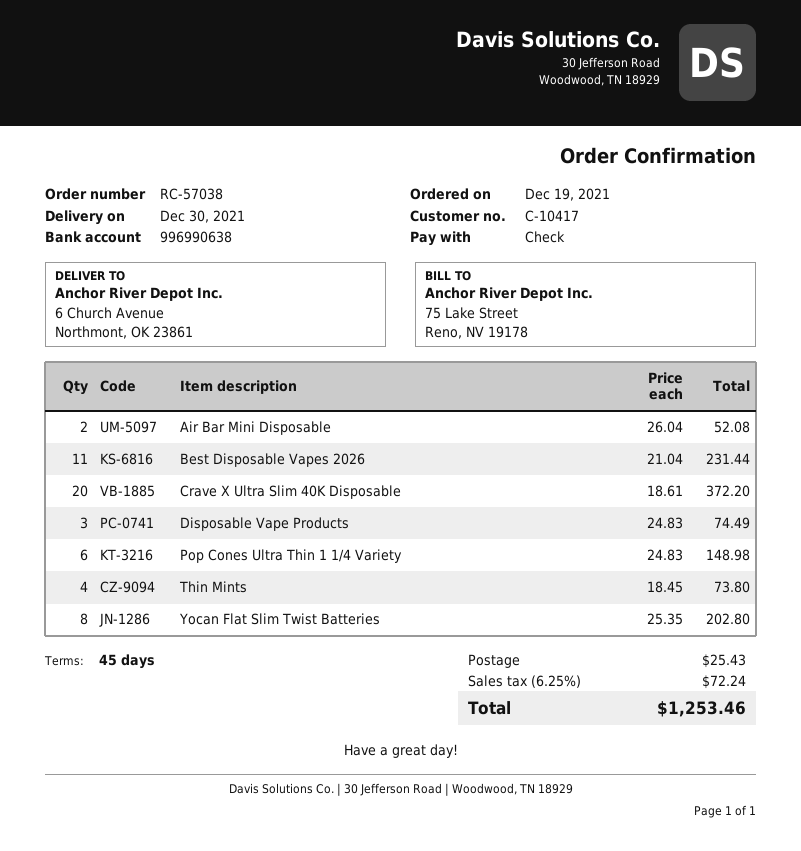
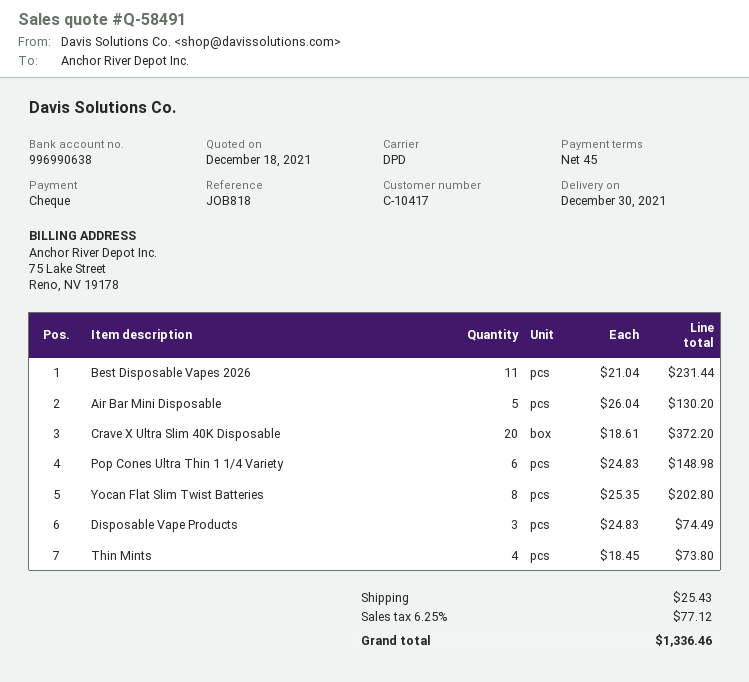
Air Bar Mini Disposable: 2 x 26.04 = 52.08 -> 5 x 26.04 = 130.20
tax: 6.25% = 72.24 -> 6.25% = 77.12
total: 1253.46 -> 1336.46

